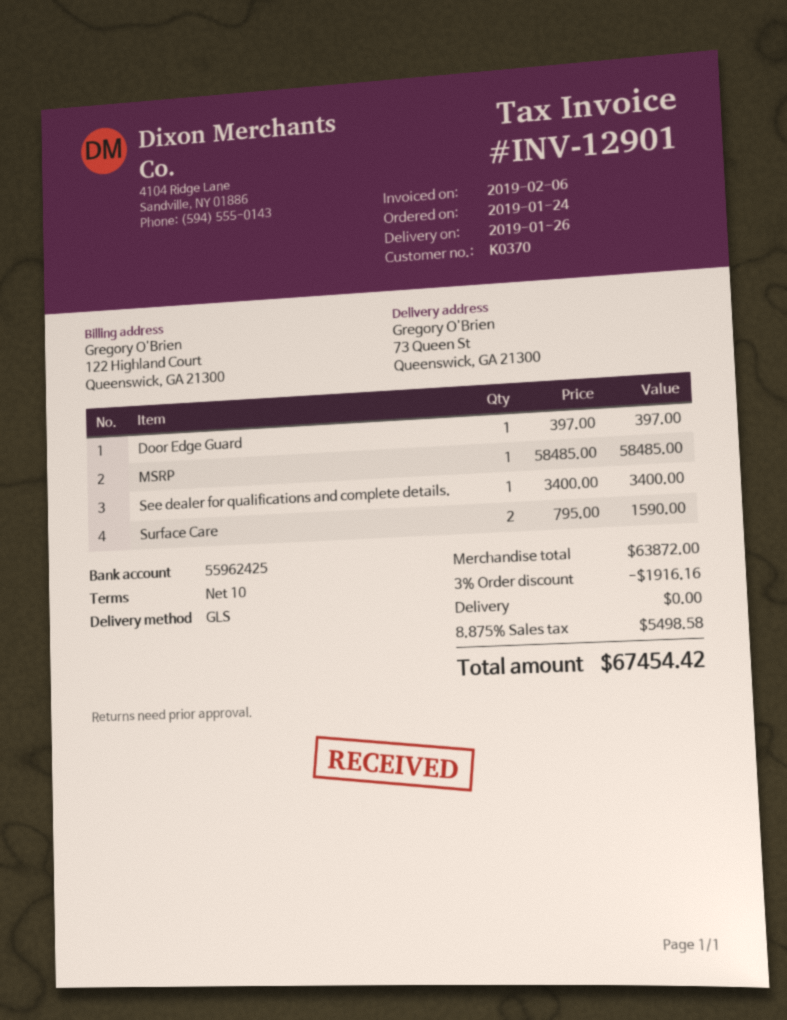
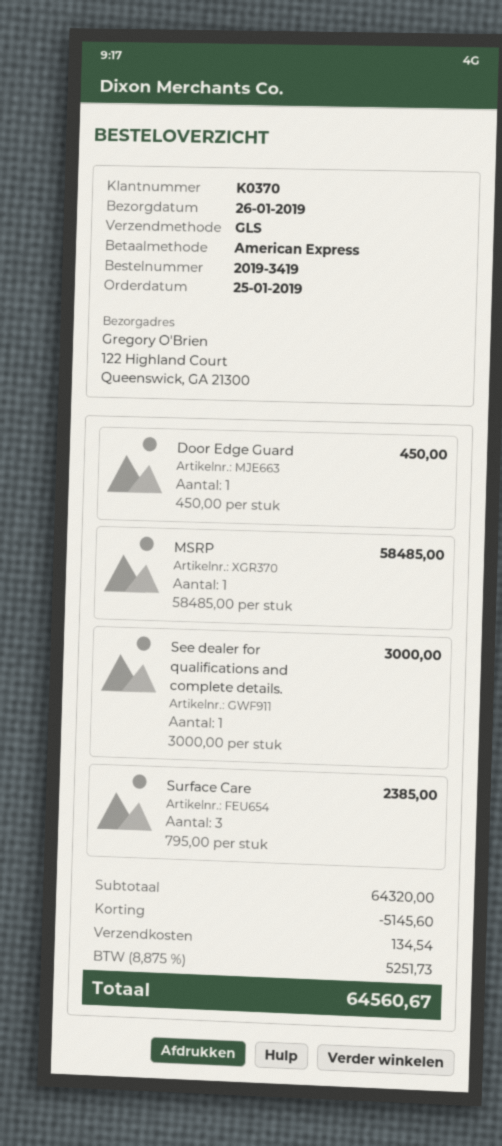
order date: 2019-01-24 -> 2019-01-25
ship to: 73 Queen St, Queenswick, GA 21300 -> 122 Highland Court, Queenswick, GA 21300
Door Edge Guard: 1 x 397.00 = 397.00 -> 1 x 450.00 = 450.00
See dealer for qualifications and complete details.: 1 x 3400.00 = 3400.00 -> 1 x 3000.00 = 3000.00
Surface Care: 2 x 795.00 = 1590.00 -> 3 x 795.00 = 2385.00
subtotal: 63872.00 -> 64320.00
discount: 1916.16 -> 5145.60
shipping: 0.00 -> 134.54
tax: 8.875% = 5498.58 -> 8.875% = 5251.73
total: 67454.42 -> 64560.67

